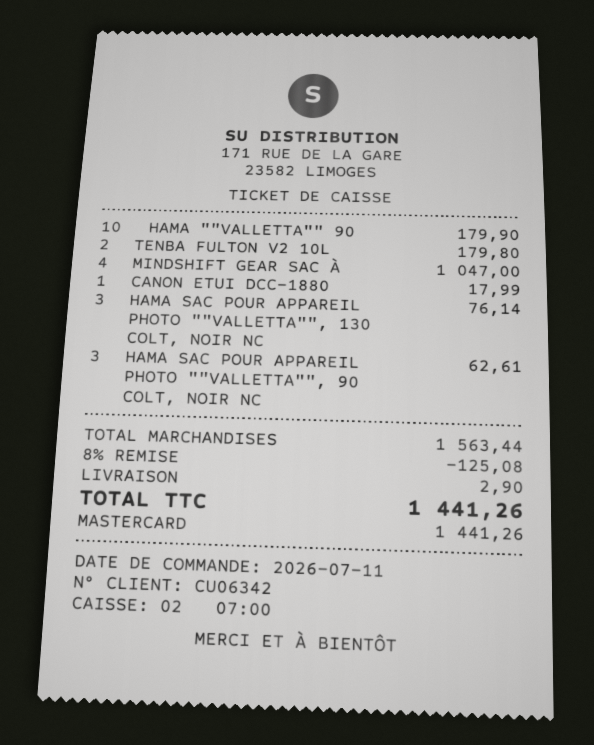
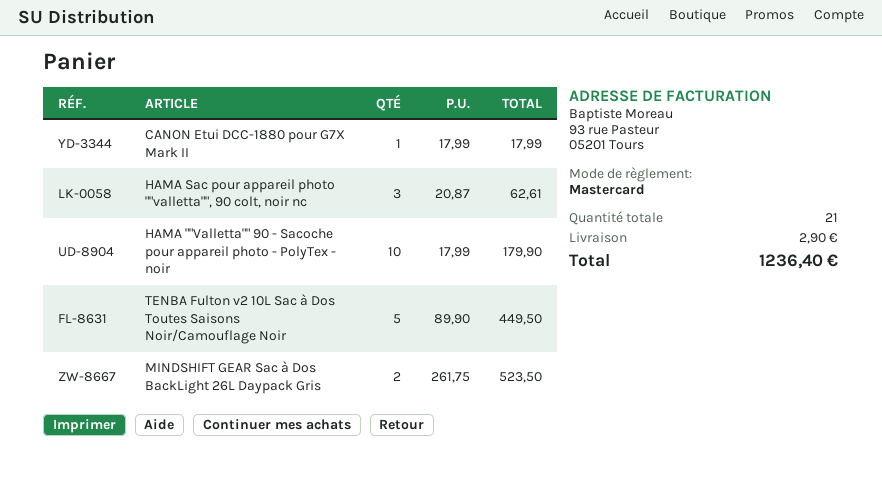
TENBA FULTON V2 10L: 2 for 179.80 -> 5 for 449.50
MINDSHIFT GEAR SAC À: 4 for 1047.00 -> 2 for 523.50
HAMA SAC POUR APPAREIL PHOTO ""VALLETTA"", 130 COLT, NOIR NC: 3 for 76.14 -> none
discount: 8% = 125.08 -> none
total: 1441.26 -> 1236.40

